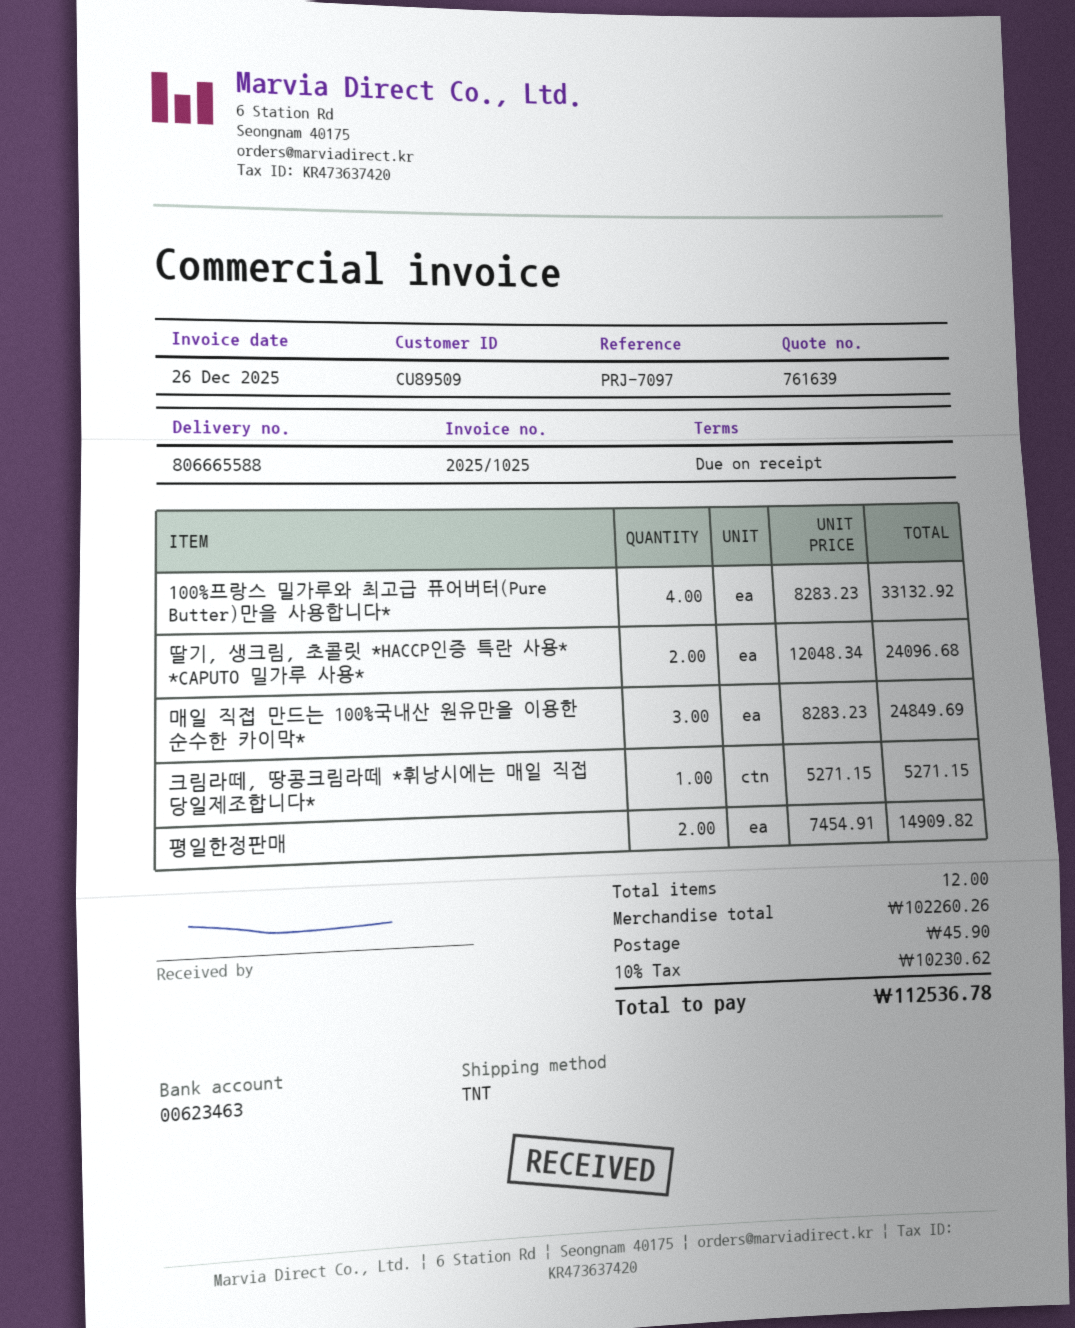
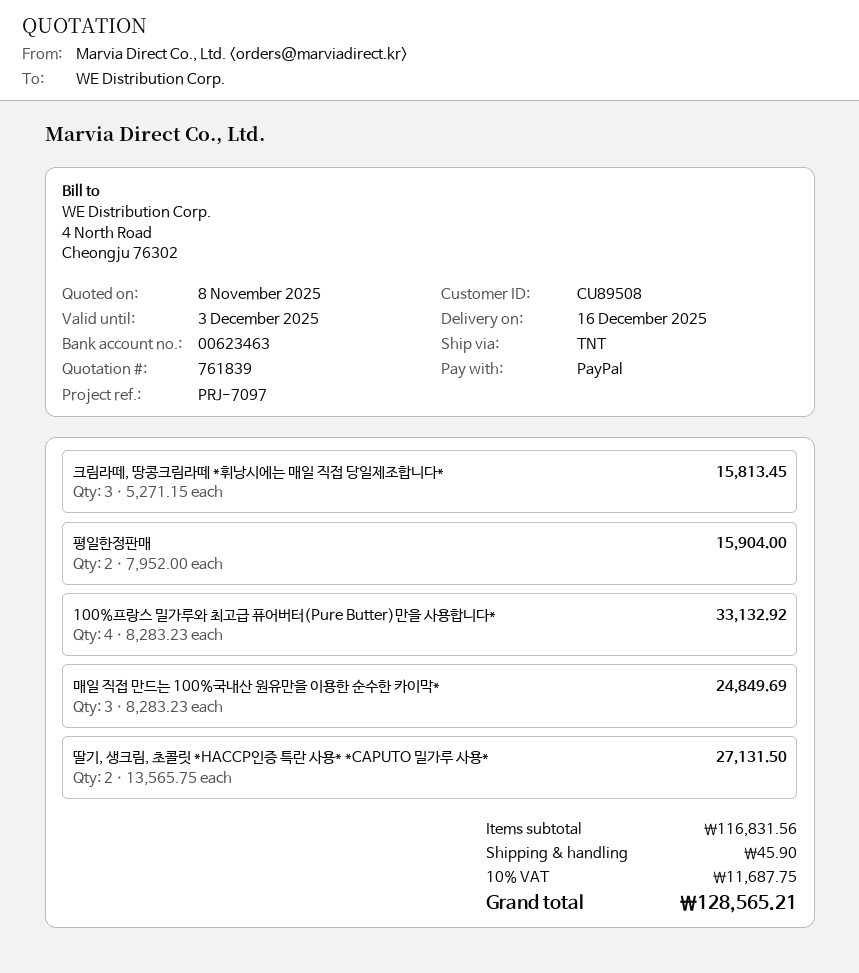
quote number: 761639 -> 761839
customer number: CU89509 -> CU89508
딸기, 생크림, 초콜릿 *HACCP인증 특란 사용* *CAPUTO 밀가루 사용*: 2 x 12048.34 = 24096.68 -> 2 x 13565.75 = 27131.50
크림라떼, 땅콩크림라떼 *휘낭시에는 매일 직접 당일제조합니다*: 1 x 5271.15 = 5271.15 -> 3 x 5271.15 = 15813.45
평일한정판매: 2 x 7454.91 = 14909.82 -> 2 x 7952.00 = 15904.00
subtotal: 102260.26 -> 116831.56
tax: 10% = 10230.62 -> 10% = 11687.75
total: 112536.78 -> 128565.21

